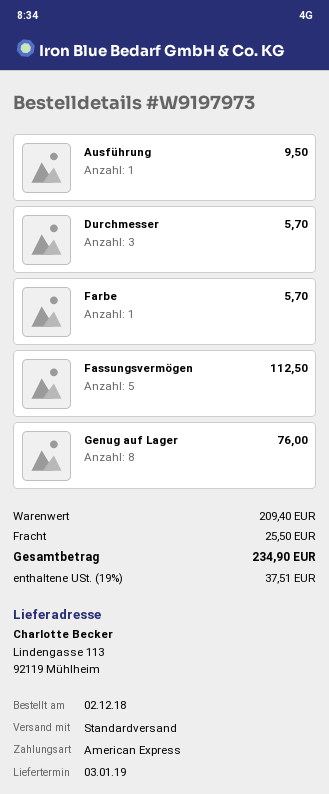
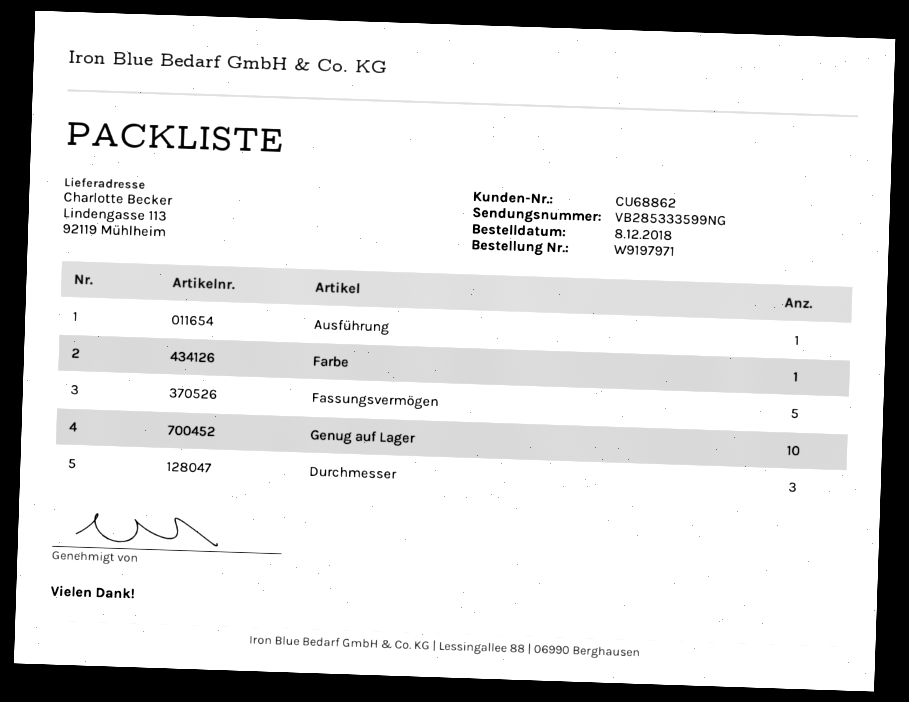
order number: W9197973 -> W9197971
order date: 2018-12-02 -> 2018-12-08
Genug auf Lager: 8 -> 10

